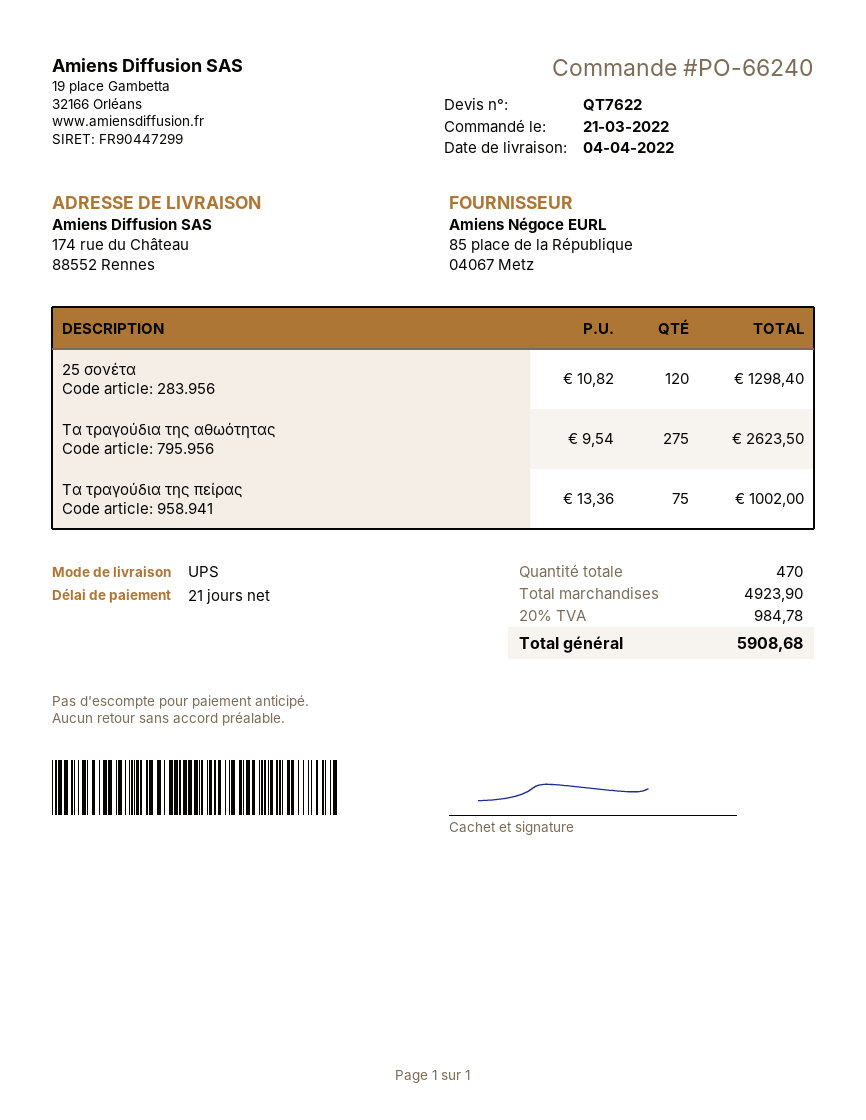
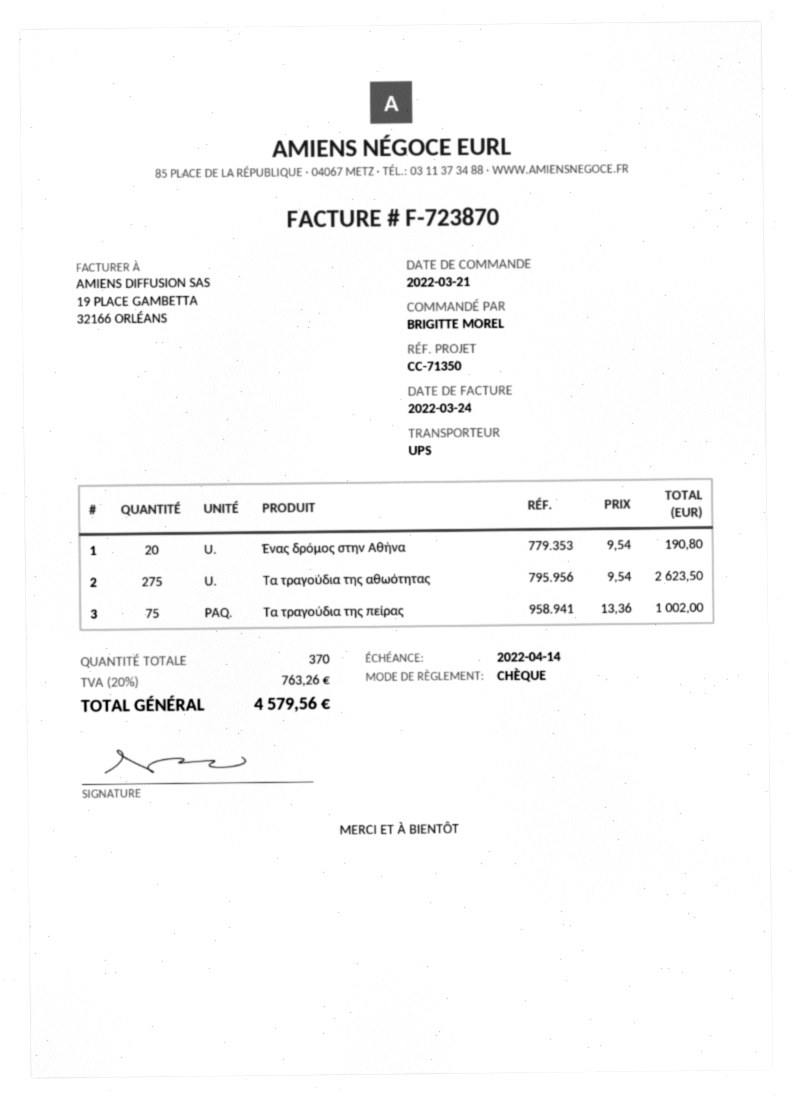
25 σονέτα: 120 x 10.82 = 1298.40 -> none
Ένας δρόμος στην Αθήνα: none -> 20 x 9.54 = 190.80
total quantity: 470 -> 370
tax: 20% = 984.78 -> 20% = 763.26
total: 5908.68 -> 4579.56

